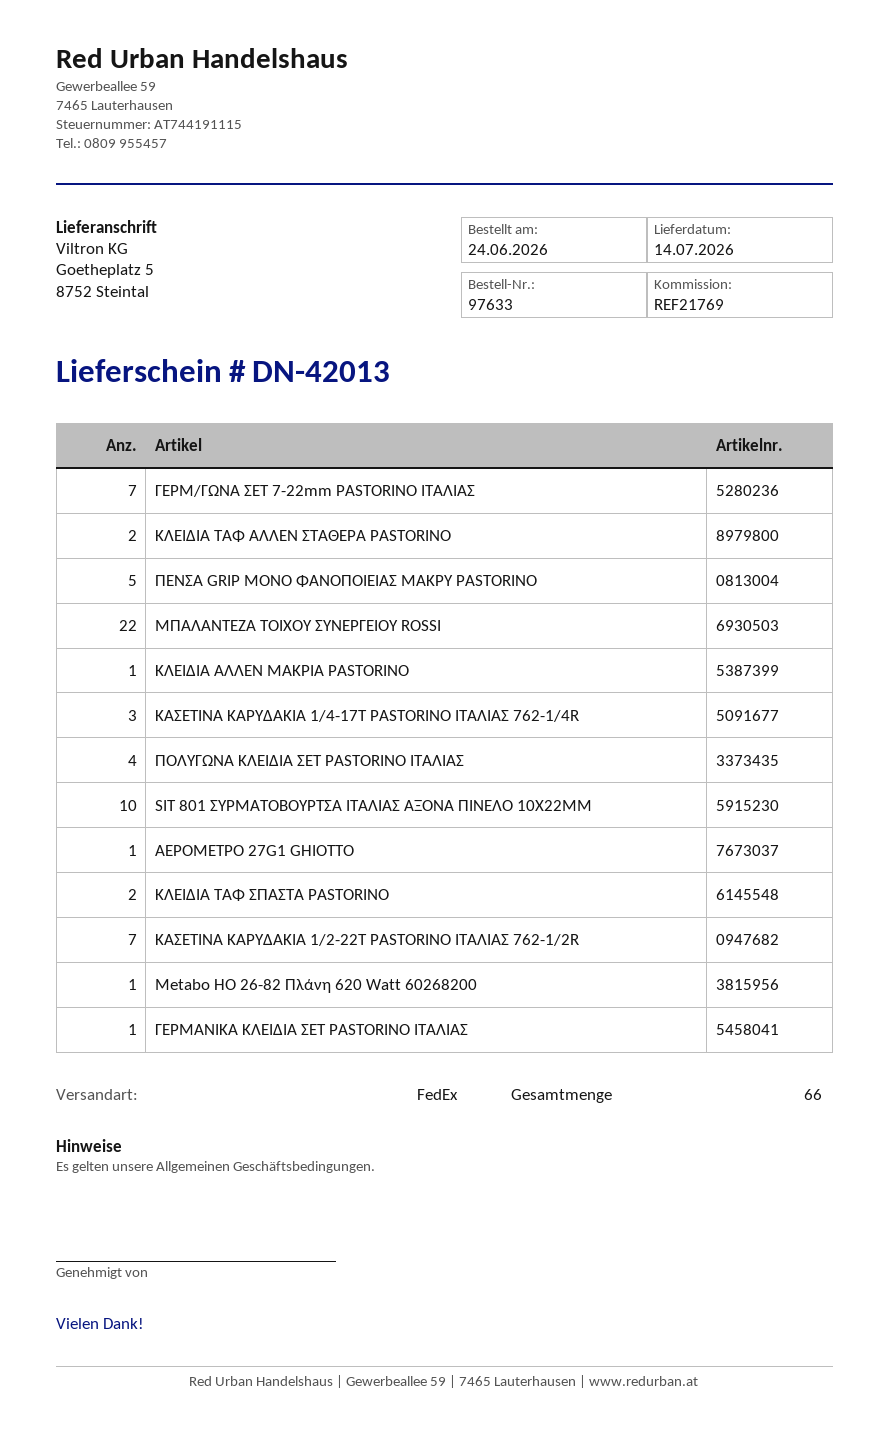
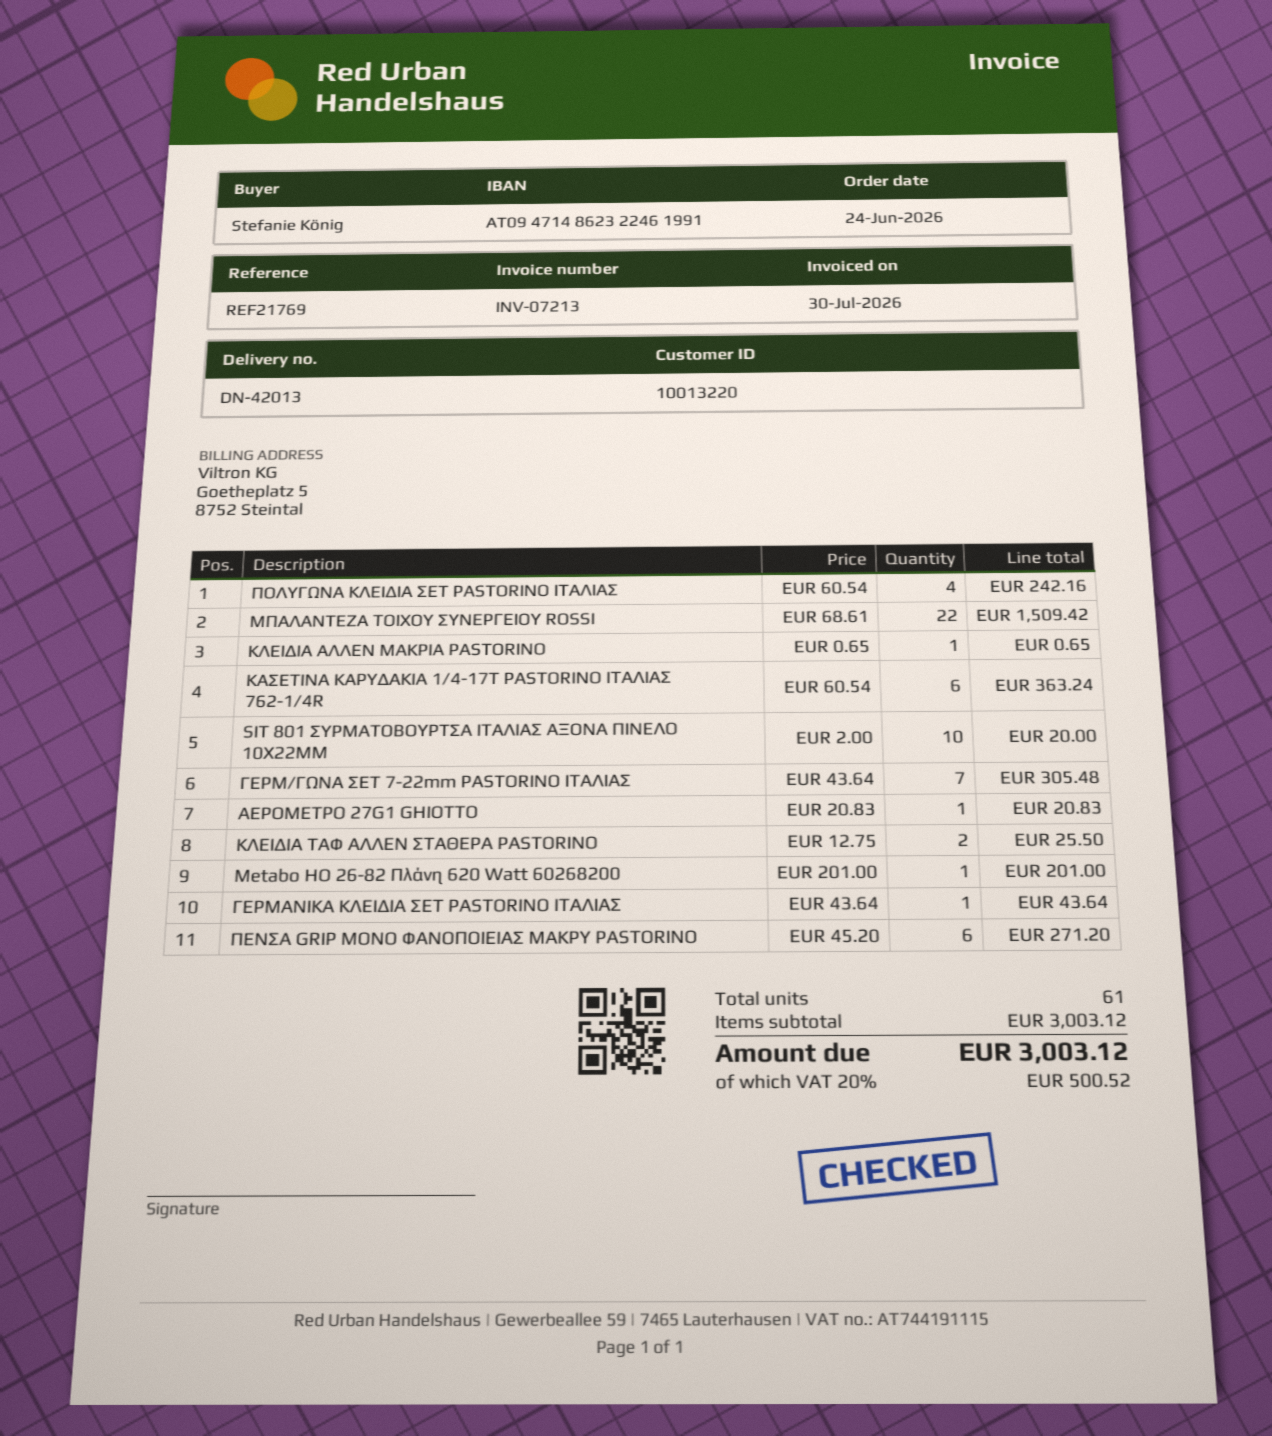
ΠΕΝΣΑ GRIP MΟΝΟ ΦΑΝΟΠΟΙΕΙΑΣ MAKΡY PASTORINO: 5 -> 6
ΚΑΣΕΤΙΝΑ ΚΑΡΥΔΑΚΙΑ 1/4-17T PASTORINO ΙΤΑΛΙΑΣ 762-1/4R: 3 -> 6
ΚΛΕΙΔΙΑ ΤΑΦ ΣΠΑΣΤΑ PASTORINO: 2 -> none
ΚΑΣΕΤΙΝΑ ΚΑΡΥΔΑΚΙΑ 1/2-22Τ PASTORINO ΙΤΑΛΙΑΣ 762-1/2R: 7 -> none
total quantity: 66 -> 61

